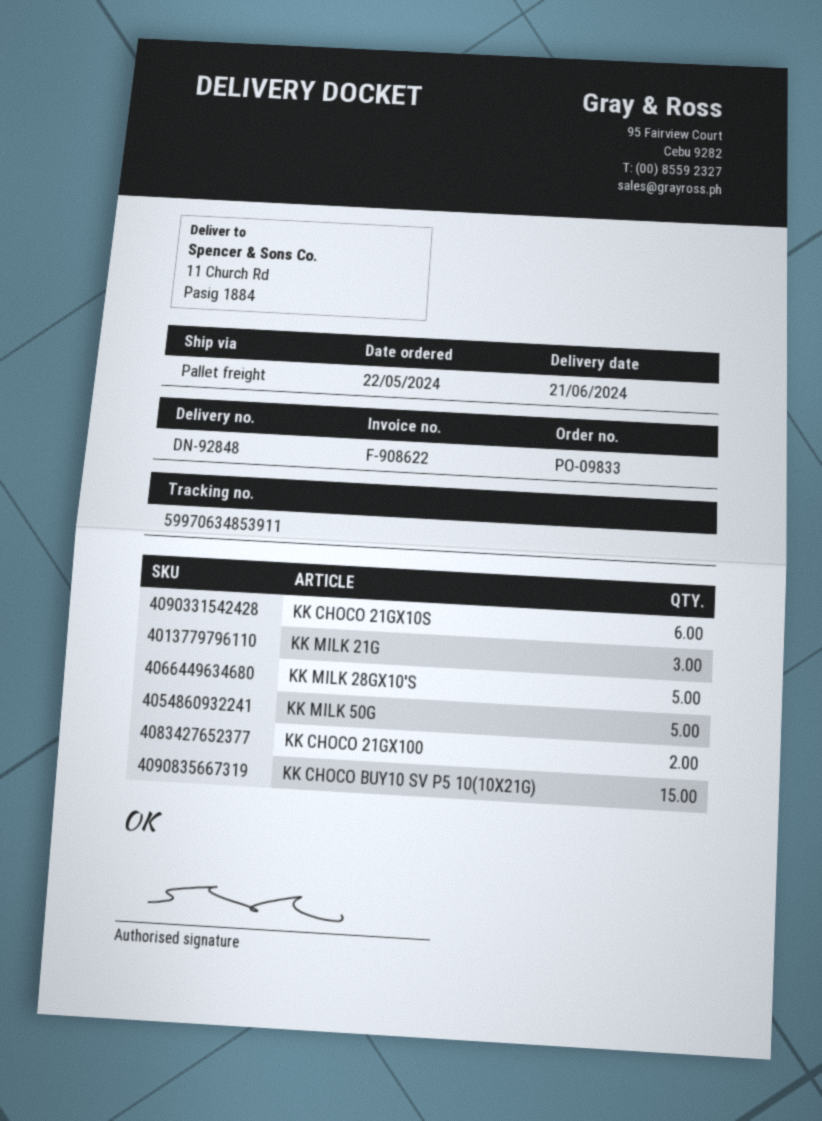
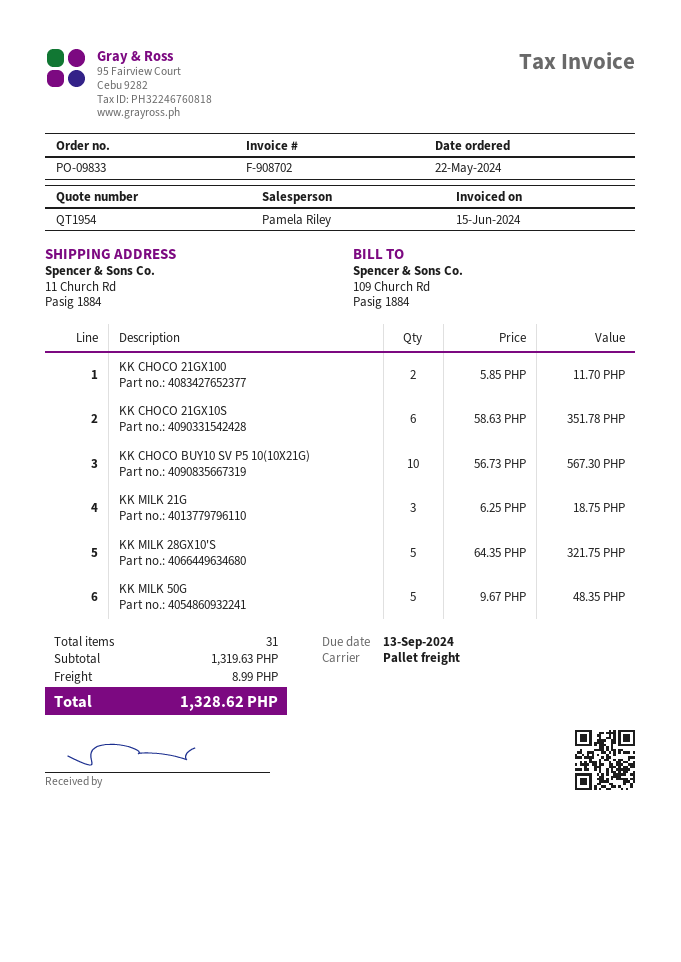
invoice number: F-908622 -> F-908702
KK CHOCO BUY10 SV P5 10(10X21G): 15 -> 10

